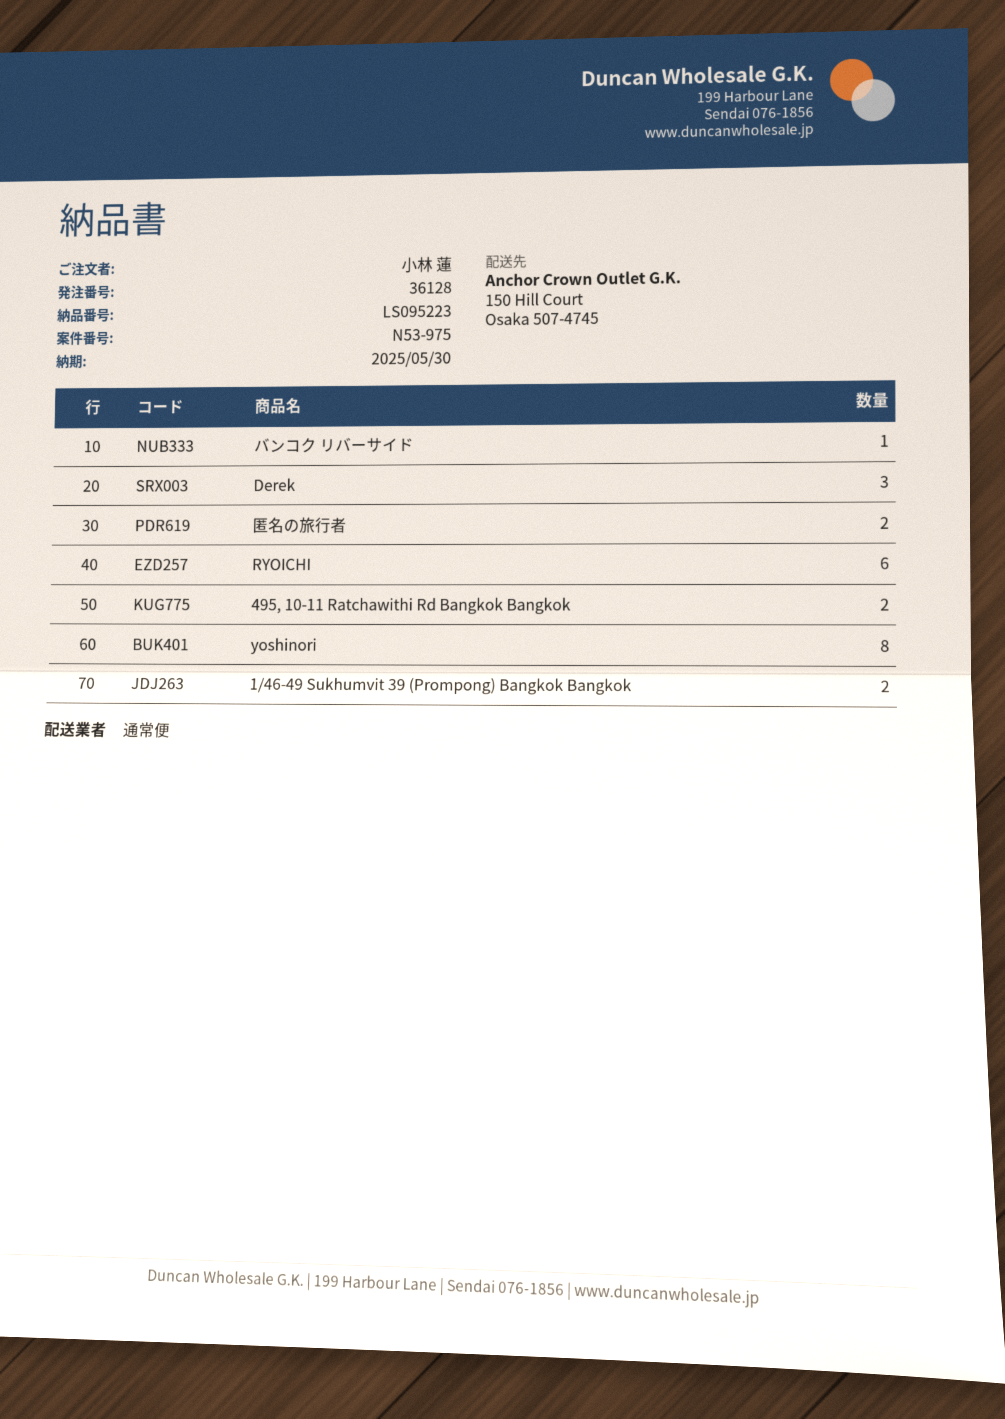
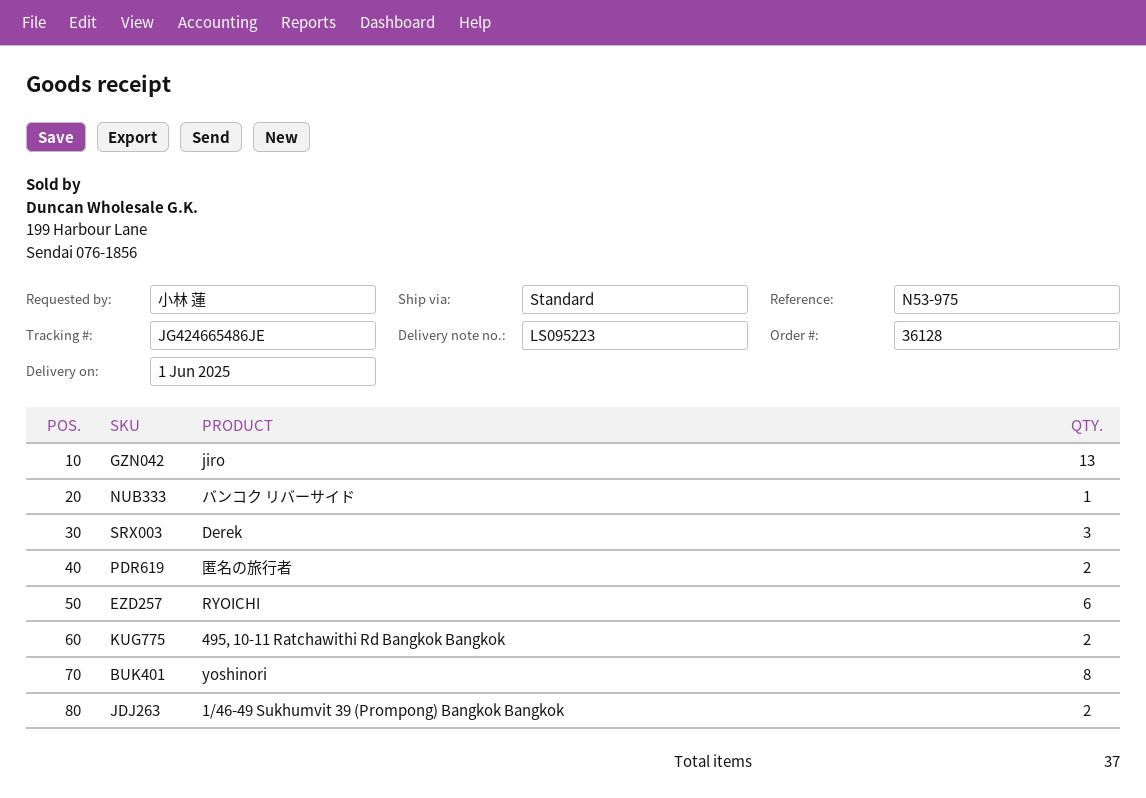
delivery date: 2025-05-30 -> 2025-06-01
jiro: none -> 13

